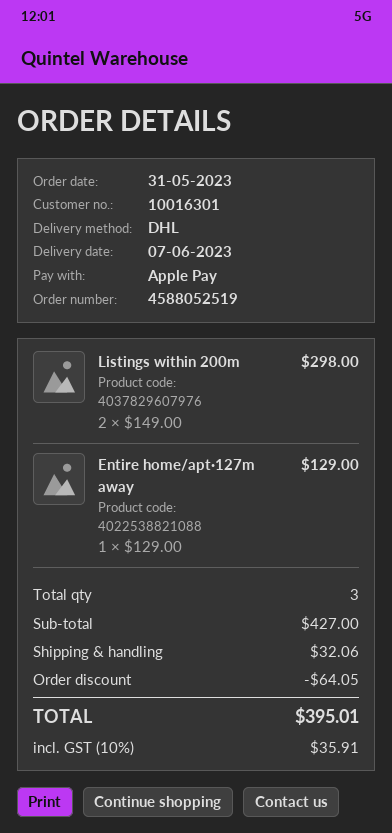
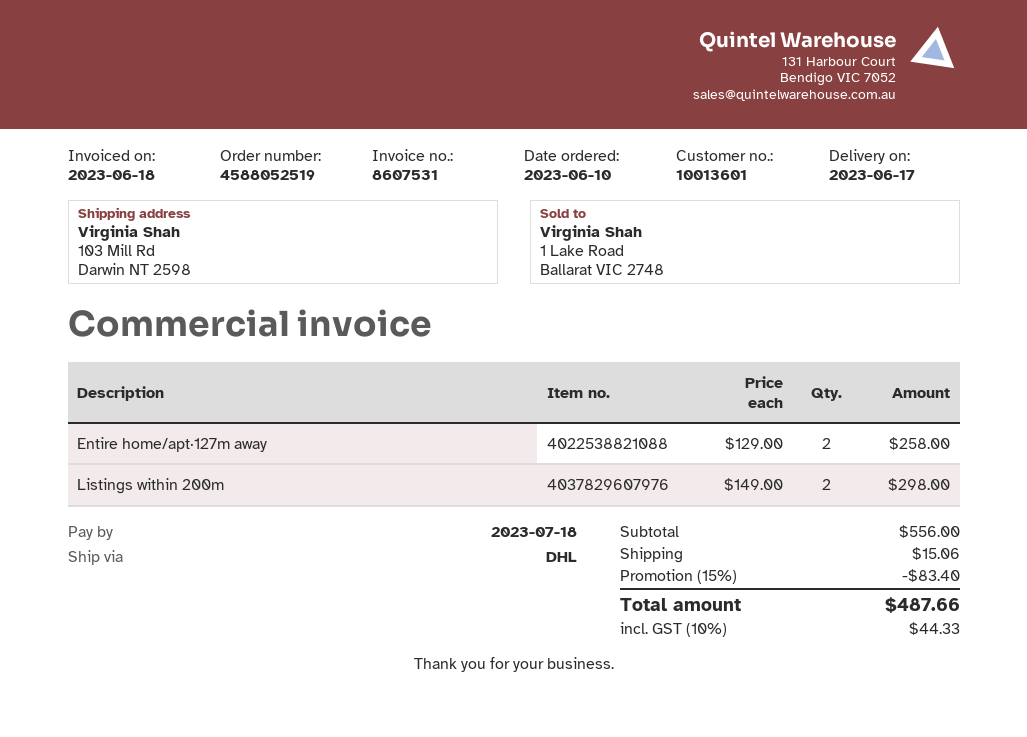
order date: 2023-05-31 -> 2023-06-10
delivery date: 2023-06-07 -> 2023-06-17
customer number: 10016301 -> 10013601
Entire home/apt·127m away: 1 x 129.00 = 129.00 -> 2 x 129.00 = 258.00
subtotal: 427.00 -> 556.00
discount: 64.05 -> 83.40
shipping: 32.06 -> 15.06
tax: 10% = 35.91 -> 10% = 44.33
total: 395.01 -> 487.66

